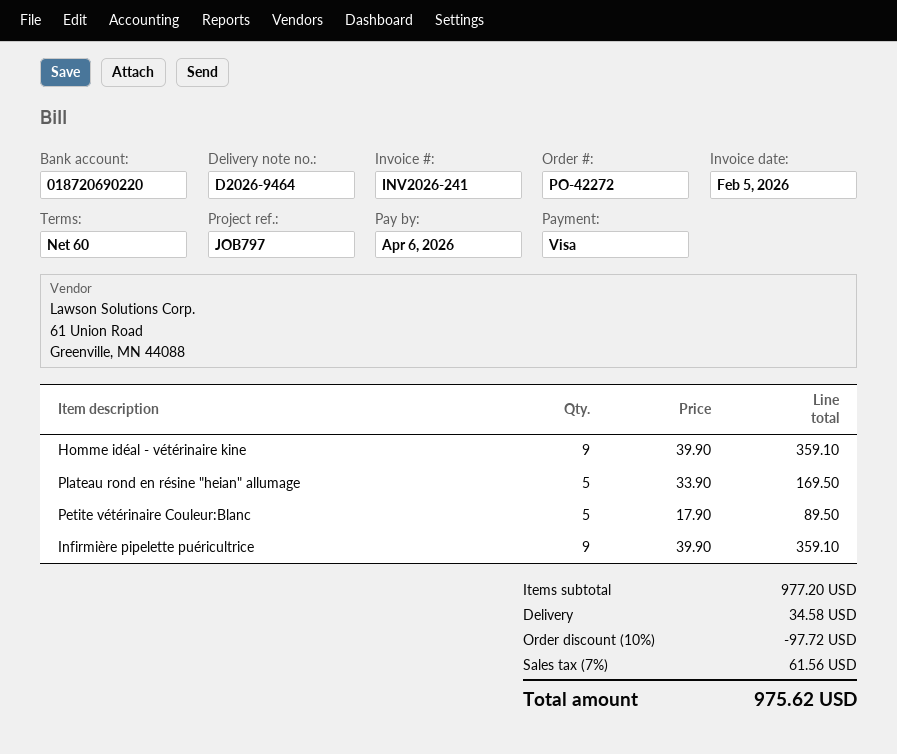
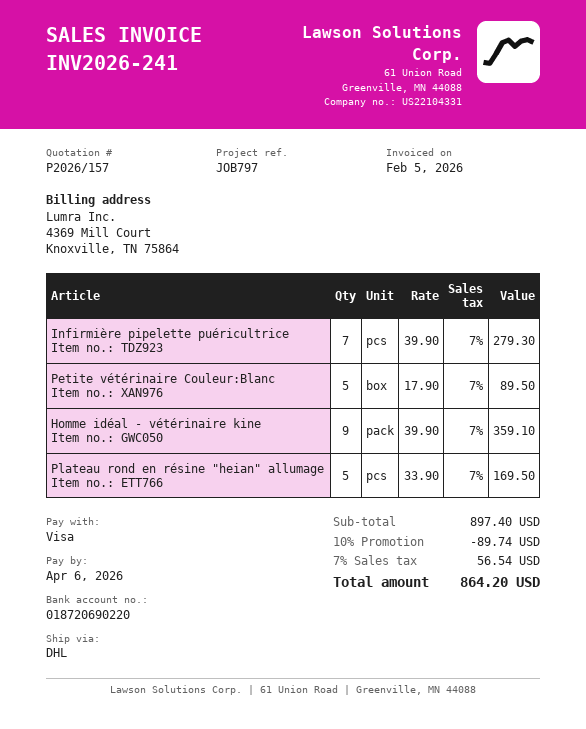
Infirmière pipelette puéricultrice: 9 x 39.90 = 359.10 -> 7 x 39.90 = 279.30
subtotal: 977.20 -> 897.40
discount: 10% = 97.72 -> 10% = 89.74
shipping: 34.58 -> none
tax: 7% = 61.56 -> 7% = 56.54
total: 975.62 -> 864.20

